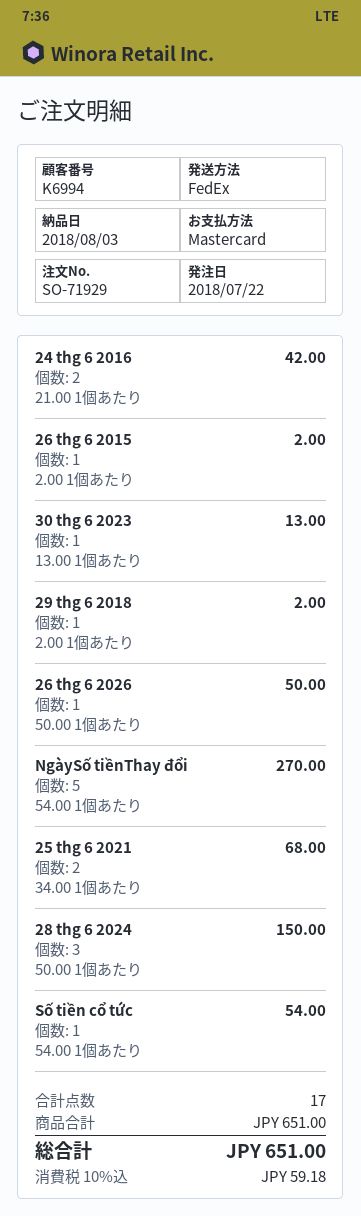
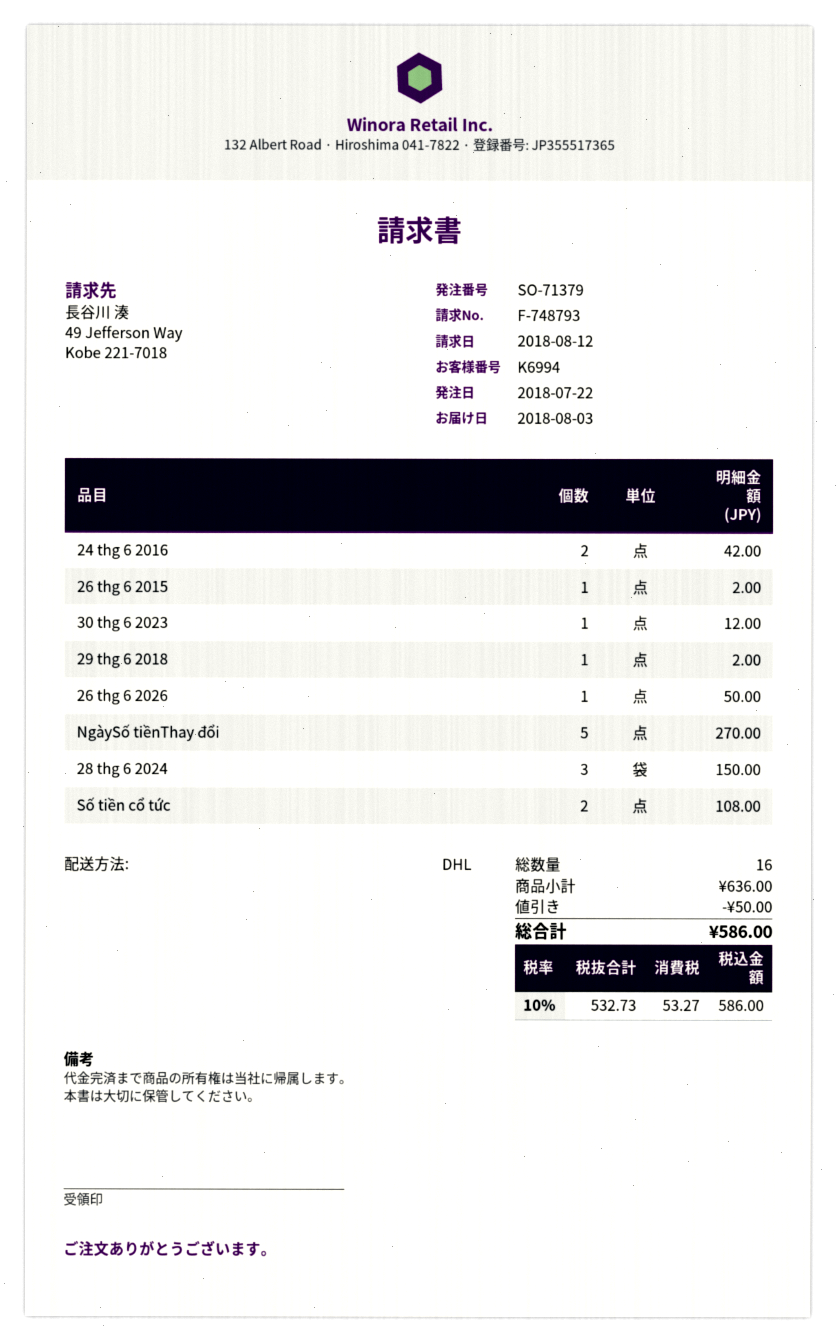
order number: SO-71929 -> SO-71379
shipping method: FedEx -> DHL
30 thg 6 2023: 1 for 13.00 -> 1 for 12.00
25 thg 6 2021: 2 for 68.00 -> none
Số tiền cổ tức: 1 for 54.00 -> 2 for 108.00
total quantity: 17 -> 16
subtotal: 651.00 -> 636.00
discount: none -> 50.00
tax: 10% = 59.18 -> 10% = 53.27
total: 651.00 -> 586.00

